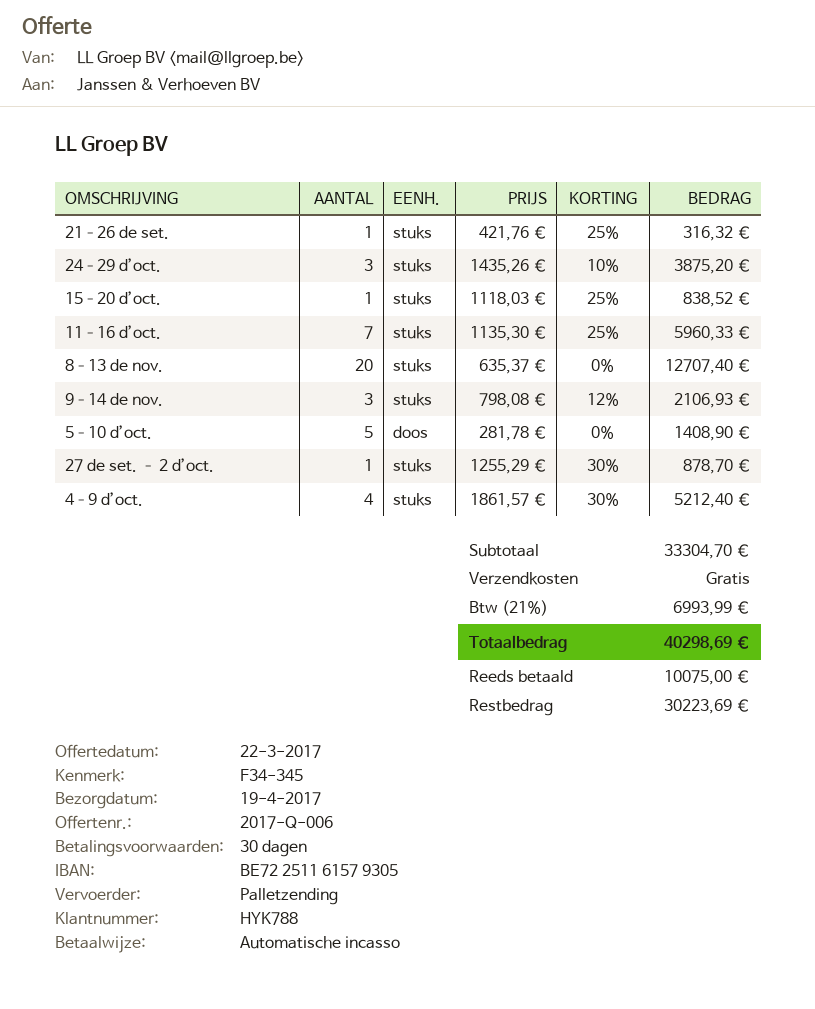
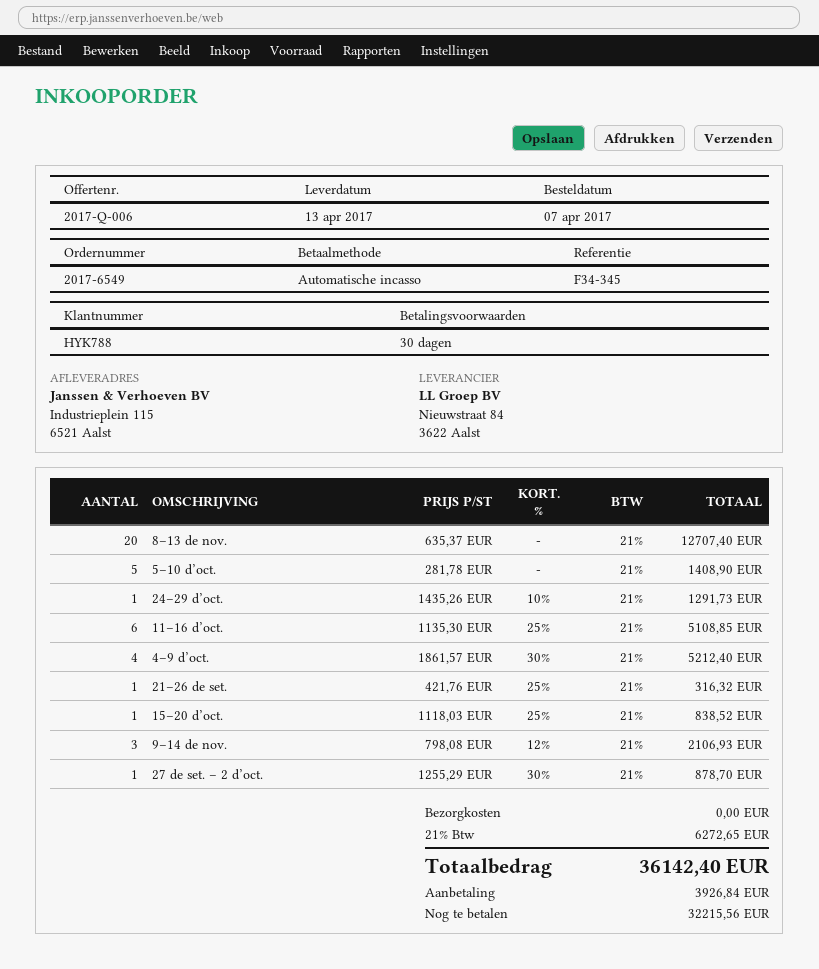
delivery date: 2017-04-19 -> 2017-04-13
24–29 d’oct.: 3 x 1435.26 - 10% = 3875.20 -> 1 x 1435.26 - 10% = 1291.73
11–16 d’oct.: 7 x 1135.30 - 25% = 5960.33 -> 6 x 1135.30 - 25% = 5108.85
tax: 21% = 6993.99 -> 21% = 6272.65
total: 40298.69 -> 36142.40
deposit: 10075.00 -> 3926.84
balance: 30223.69 -> 32215.56

